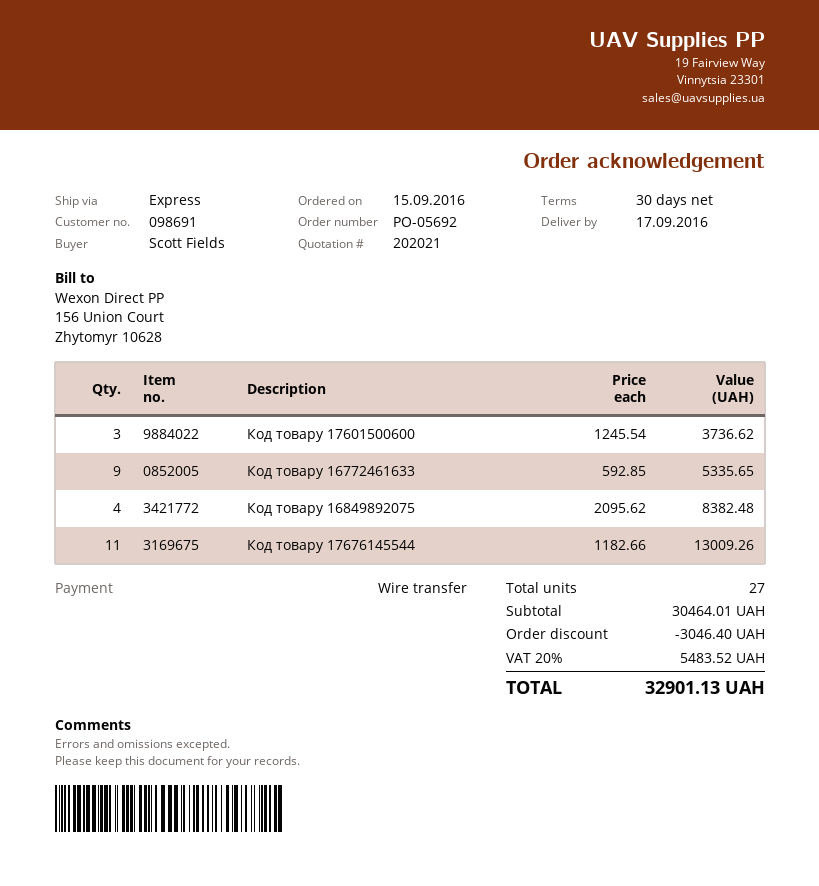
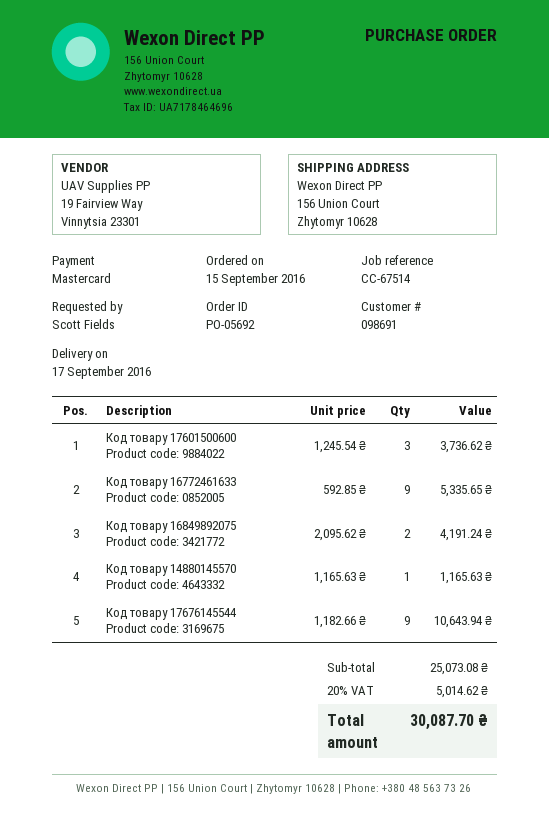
payment method: bank transfer -> Mastercard
Код товару 16849892075: 4 x 2095.62 = 8382.48 -> 2 x 2095.62 = 4191.24
Код товару 17676145544: 11 x 1182.66 = 13009.26 -> 9 x 1182.66 = 10643.94
Код товару 14880145570: none -> 1 x 1165.63 = 1165.63
subtotal: 30464.01 -> 25073.08
discount: 3046.40 -> none
tax: 20% = 5483.52 -> 20% = 5014.62
total: 32901.13 -> 30087.70

